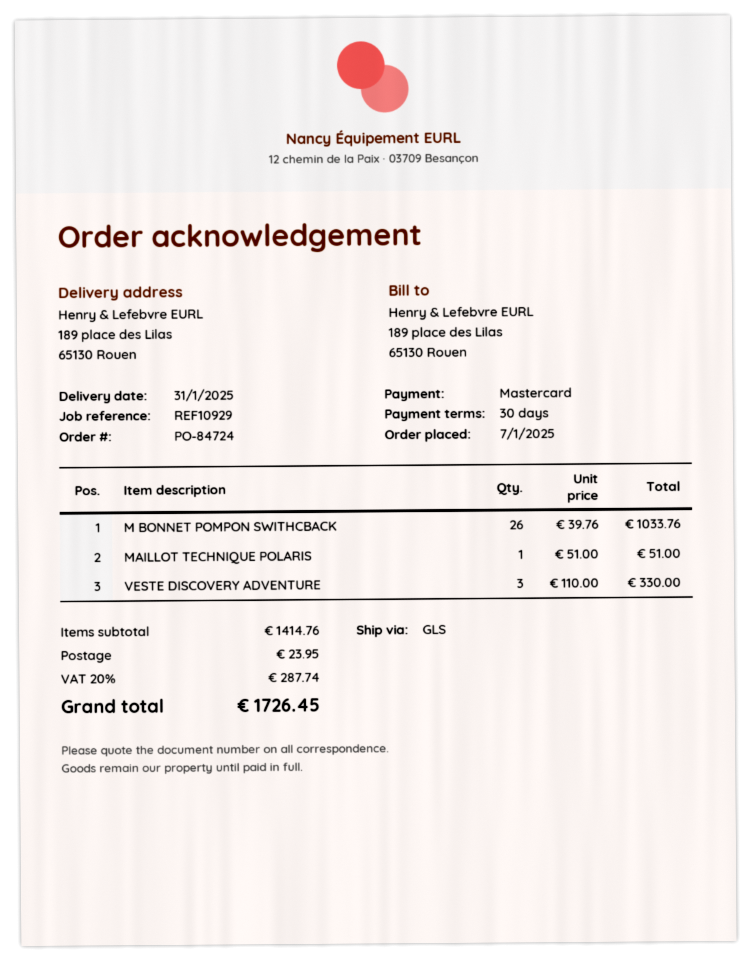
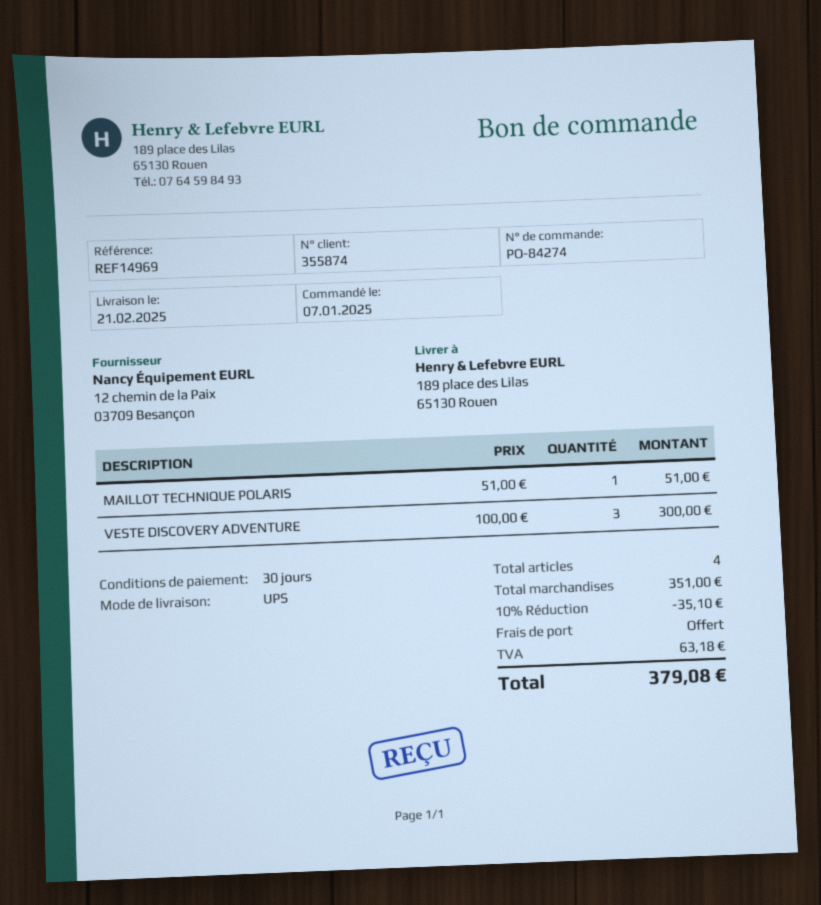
order number: PO-84724 -> PO-84274
delivery date: 2025-01-31 -> 2025-02-21
reference: REF10929 -> REF14969
shipping method: GLS -> UPS
M BONNET POMPON SWITHCBACK: 26 x 39.76 = 1033.76 -> none
VESTE DISCOVERY ADVENTURE: 3 x 110.00 = 330.00 -> 3 x 100.00 = 300.00
subtotal: 1414.76 -> 351.00
discount: none -> 10% = 35.10
shipping: 23.95 -> 0.00
tax: 287.74 -> 63.18
total: 1726.45 -> 379.08

